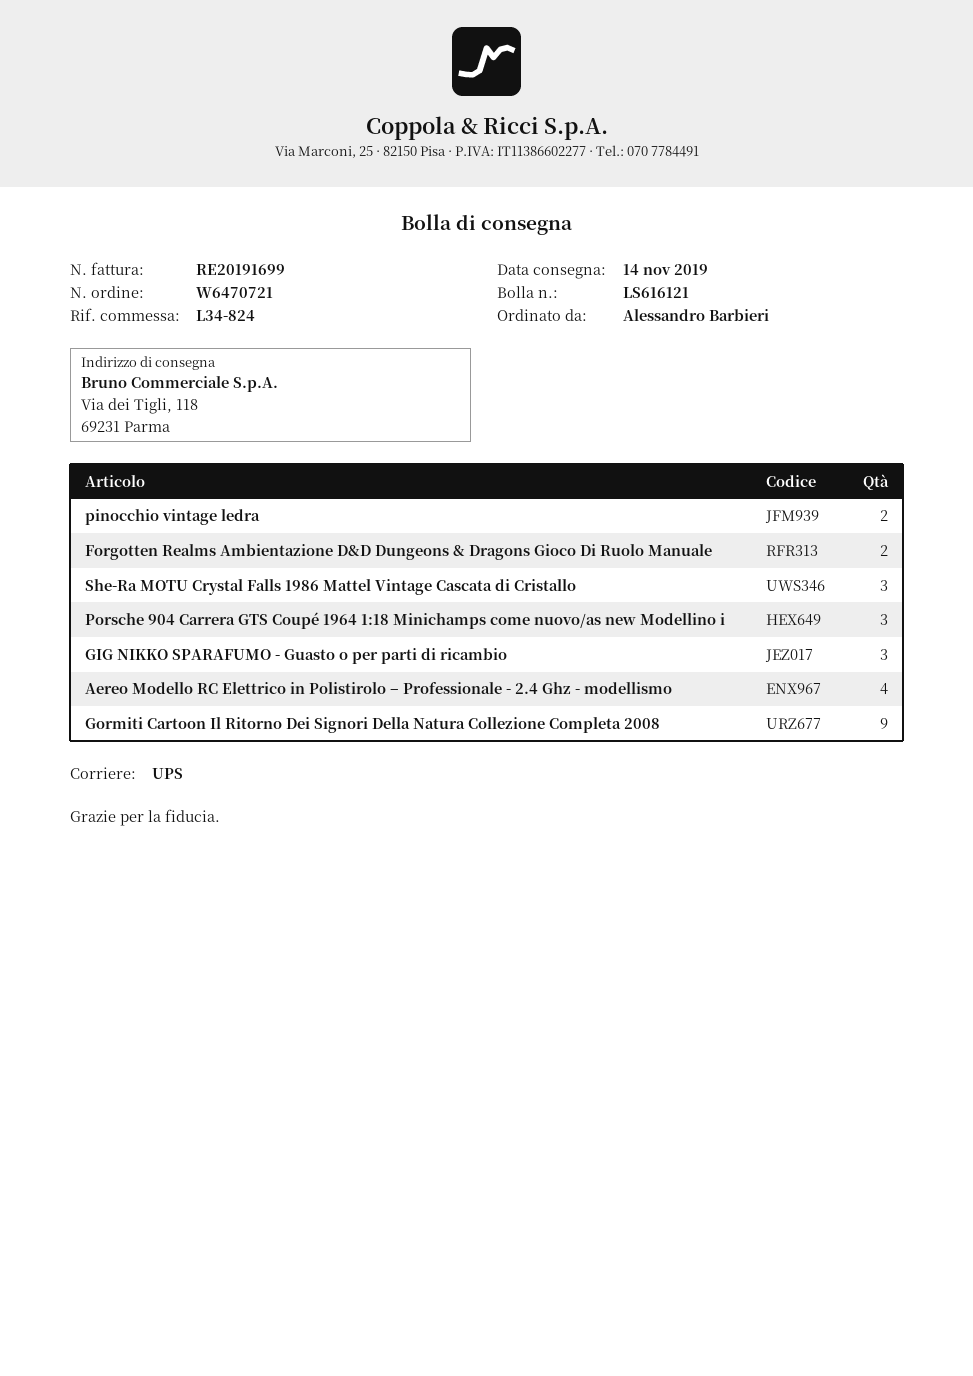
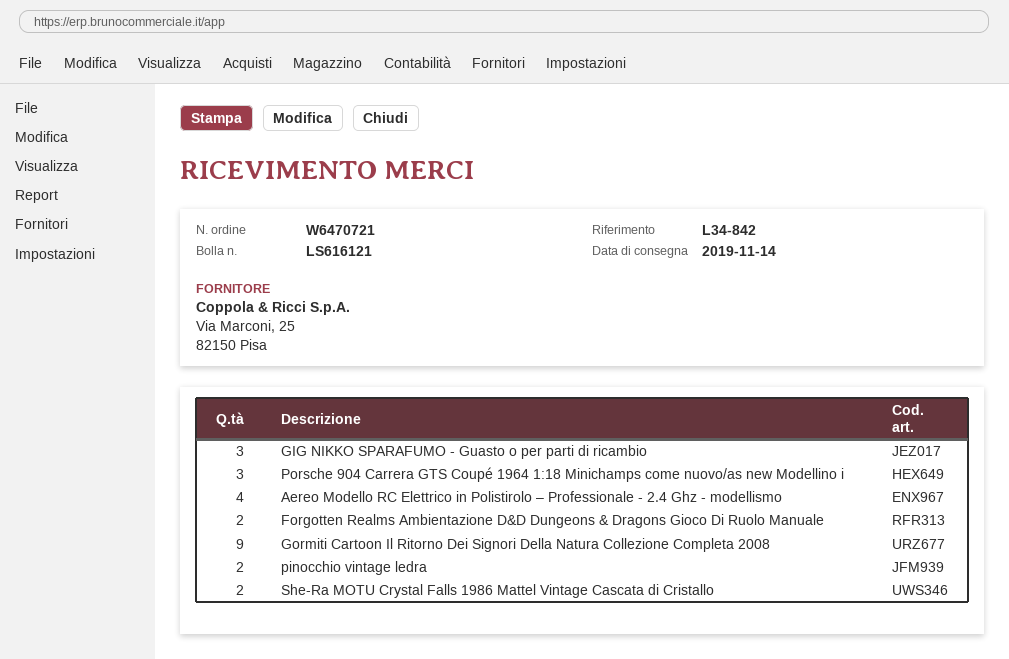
reference: L34-824 -> L34-842
She-Ra MOTU Crystal Falls 1986 Mattel Vintage Cascata di Cristallo: 3 -> 2

